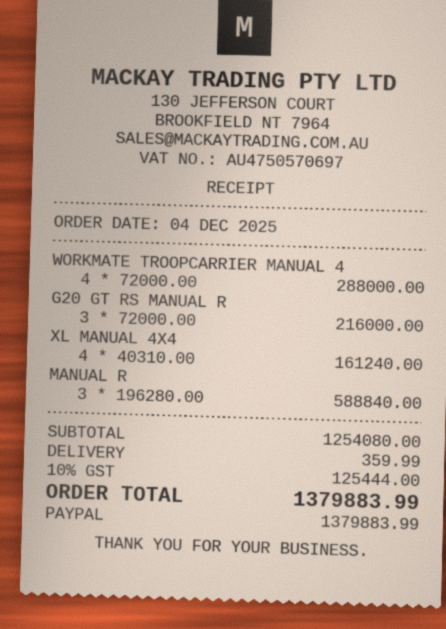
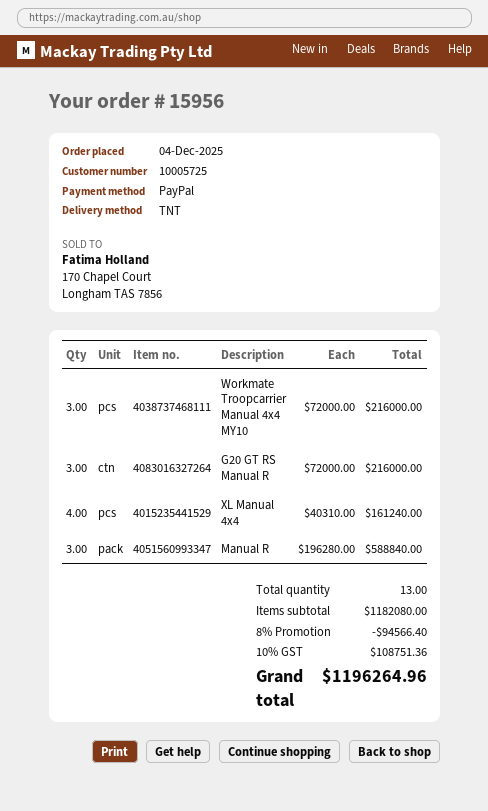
WORKMATE TROOPCARRIER MANUAL 4: 4 x 72000.00 = 288000.00 -> 3 x 72000.00 = 216000.00
subtotal: 1254080.00 -> 1182080.00
discount: none -> 8% = 94566.40
shipping: 359.99 -> none
tax: 10% = 125444.00 -> 10% = 108751.36
total: 1379883.99 -> 1196264.96

